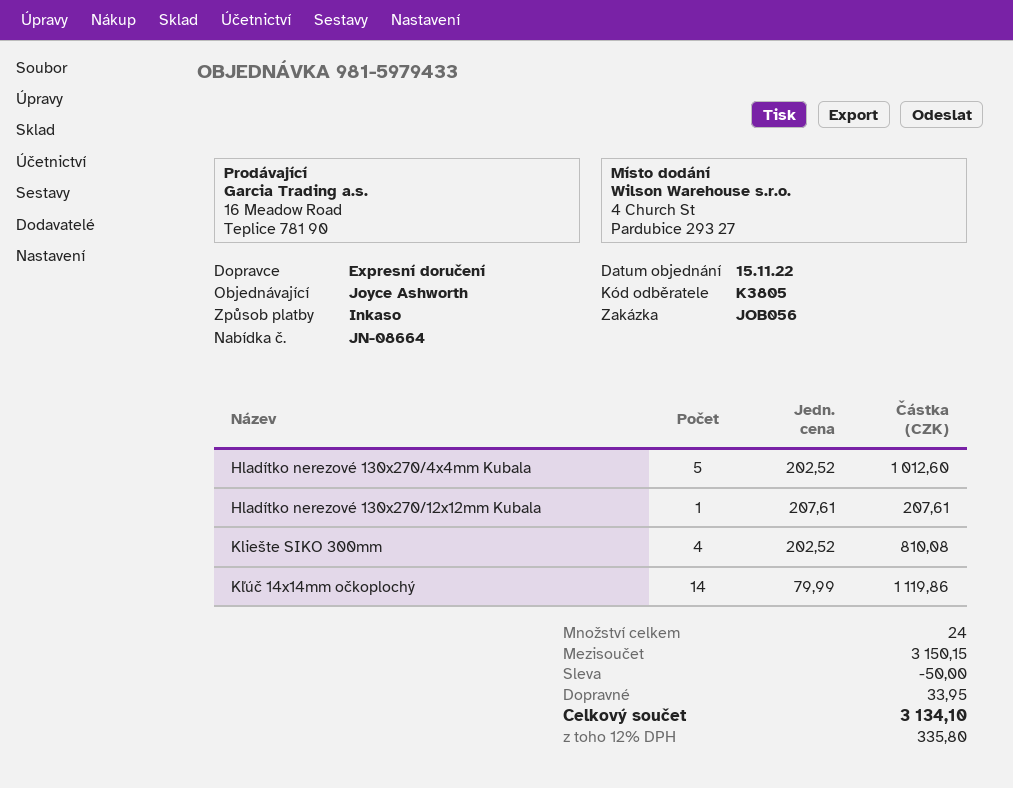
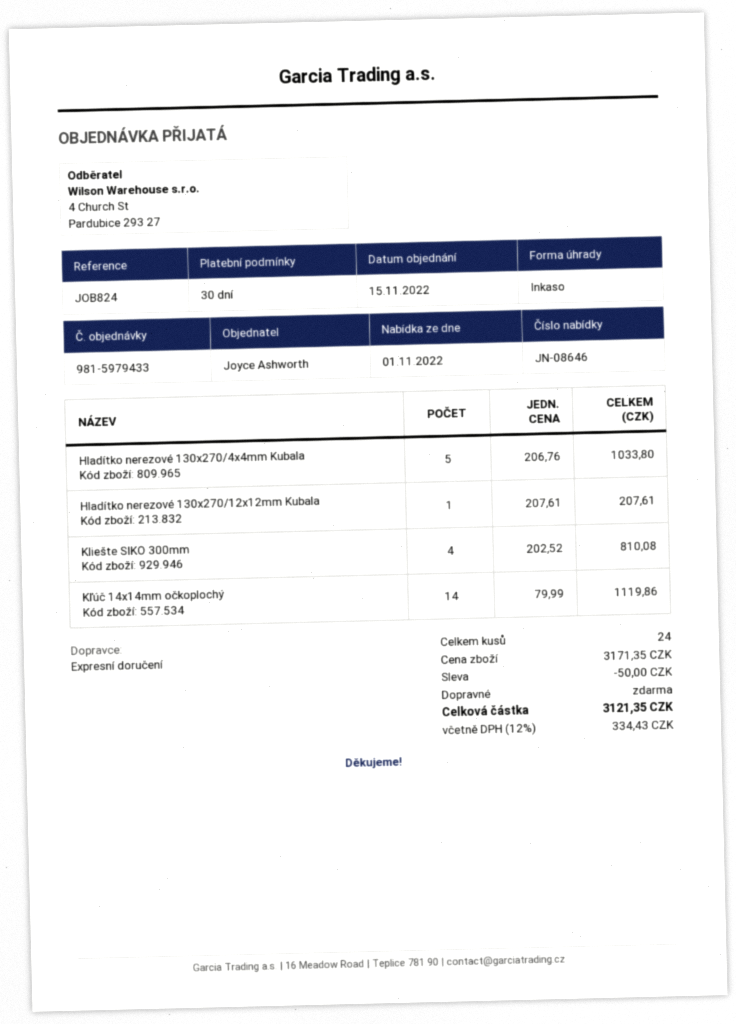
quote number: JN-08664 -> JN-08646
reference: JOB056 -> JOB824
Hladítko nerezové 130x270/4x4mm Kubala: 5 x 202.52 = 1012.60 -> 5 x 206.76 = 1033.80
subtotal: 3150.15 -> 3171.35
shipping: 33.95 -> 0.00
tax: 12% = 335.80 -> 12% = 334.43
total: 3134.10 -> 3121.35

